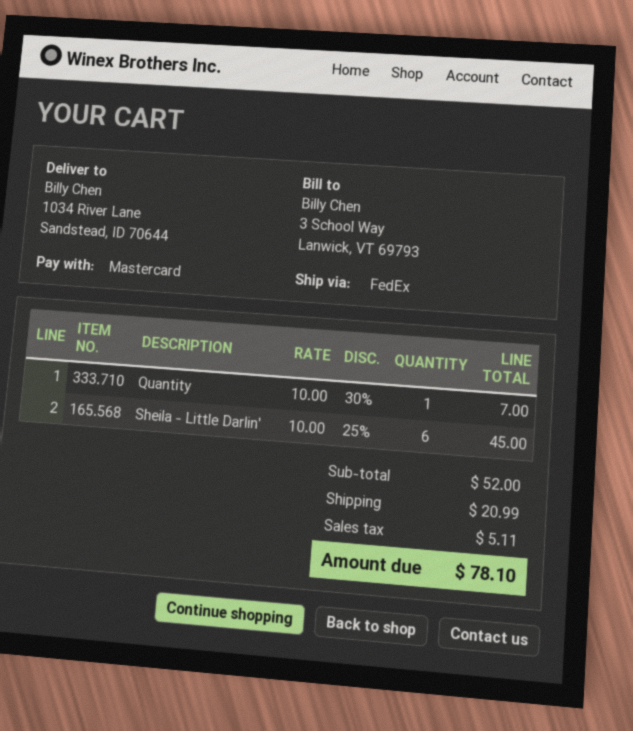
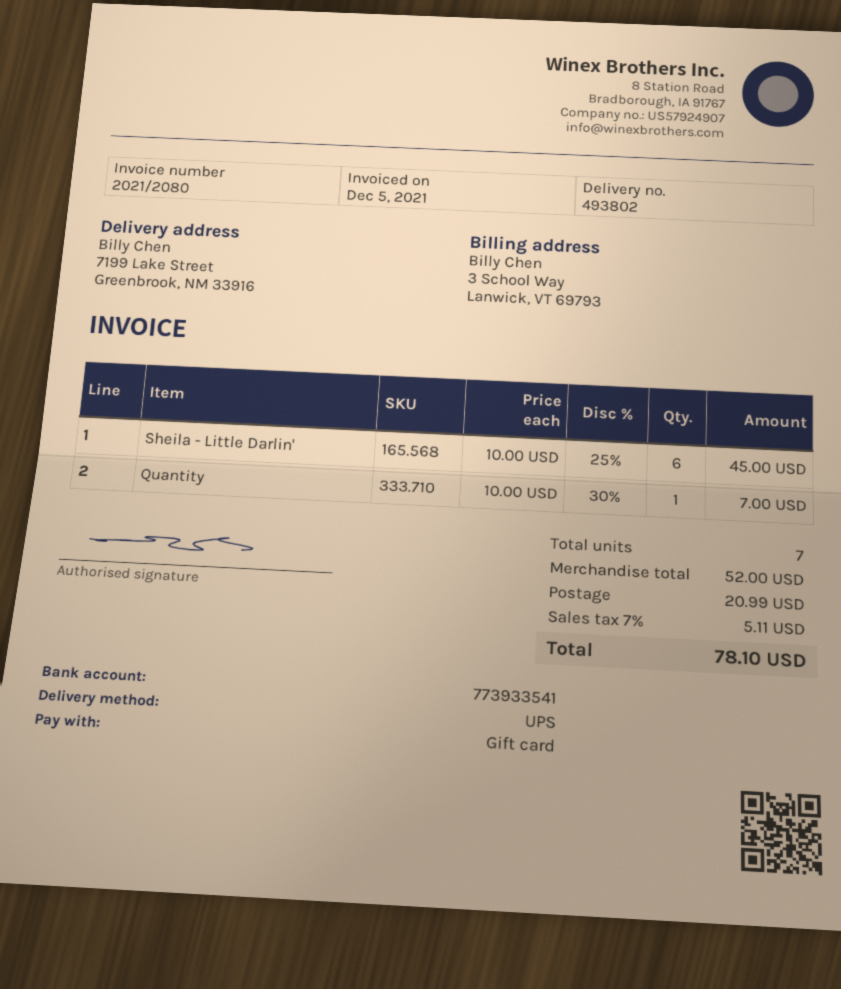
payment method: Mastercard -> gift card
shipping method: FedEx -> UPS
ship to: 1034 River Lane, Sandstead, ID 70644 -> 7199 Lake Street, Greenbrook, NM 33916

